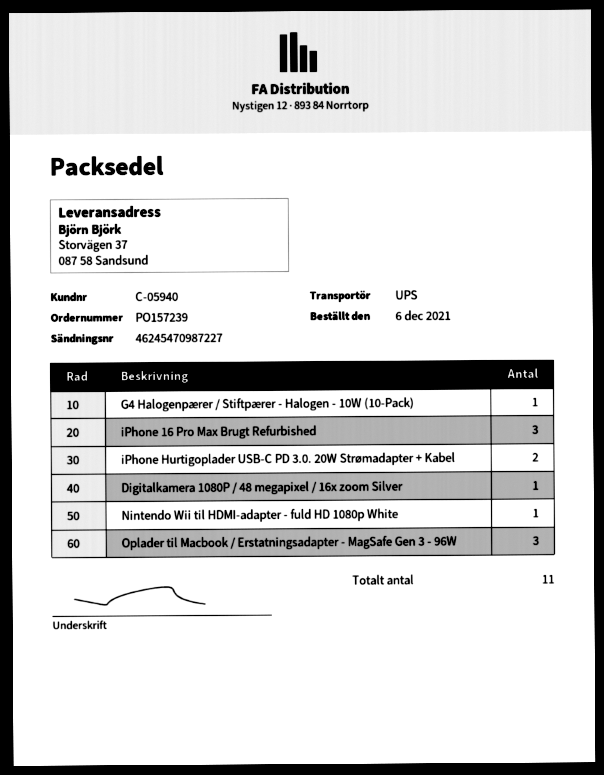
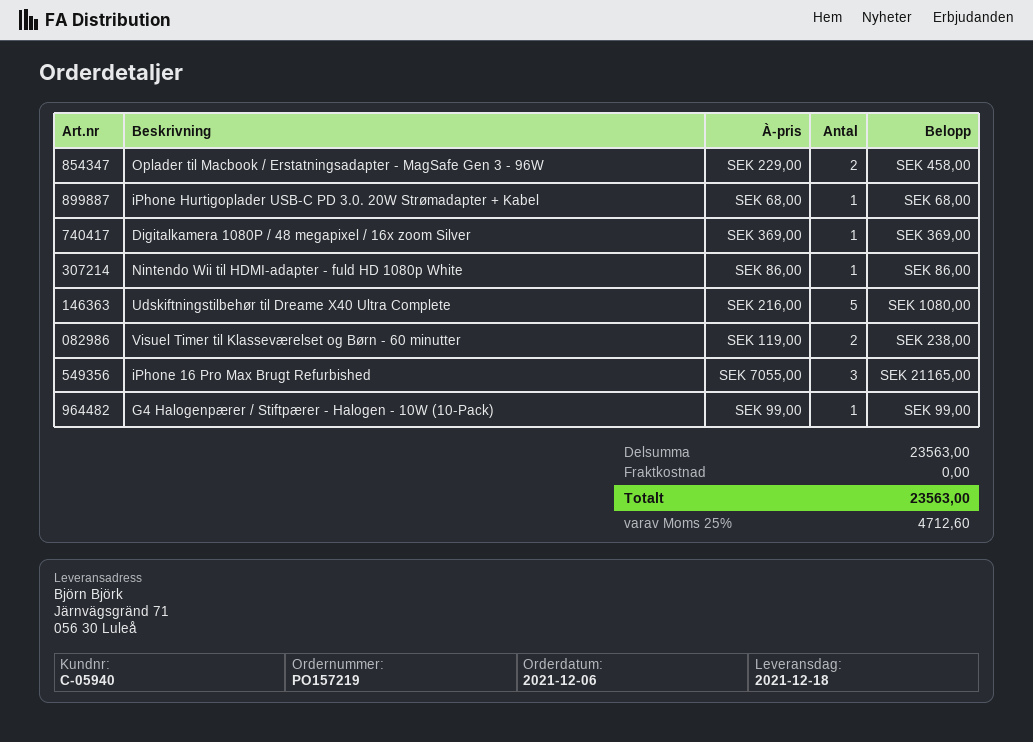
order number: PO157239 -> PO157219
ship to: Storvägen 37, 087 58 Sandsund -> Järnvägsgränd 71, 056 30 Luleå
iPhone Hurtigoplader USB-C PD 3.0. 20W Strømadapter + Kabel: 2 -> 1
Oplader til Macbook / Erstatningsadapter - MagSafe Gen 3 - 96W: 3 -> 2
Udskiftningstilbehør til Dreame X40 Ultra Complete: none -> 5
Visuel Timer til Klasseværelset og Børn - 60 minutter: none -> 2

